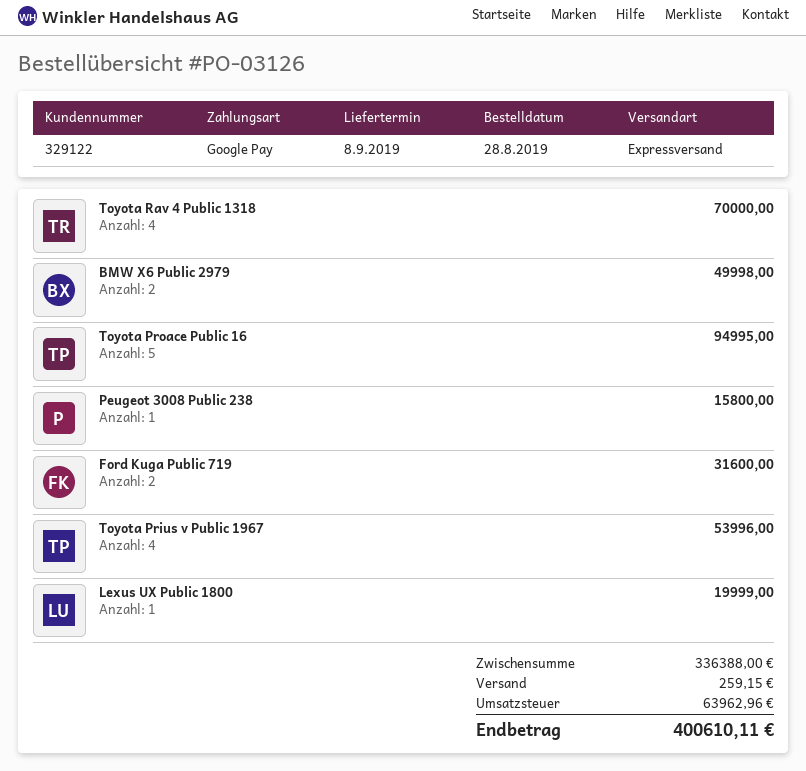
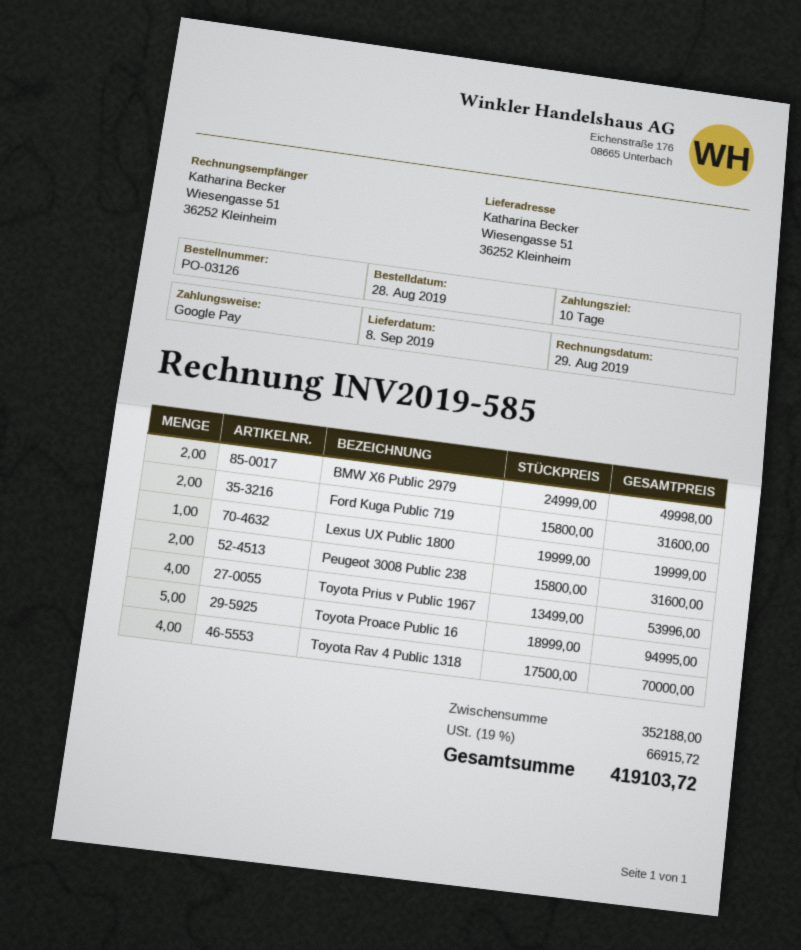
Peugeot 3008 Public 238: 1 for 15800.00 -> 2 for 31600.00
subtotal: 336388.00 -> 352188.00
shipping: 259.15 -> none
tax: 63962.96 -> 66915.72
total: 400610.11 -> 419103.72

